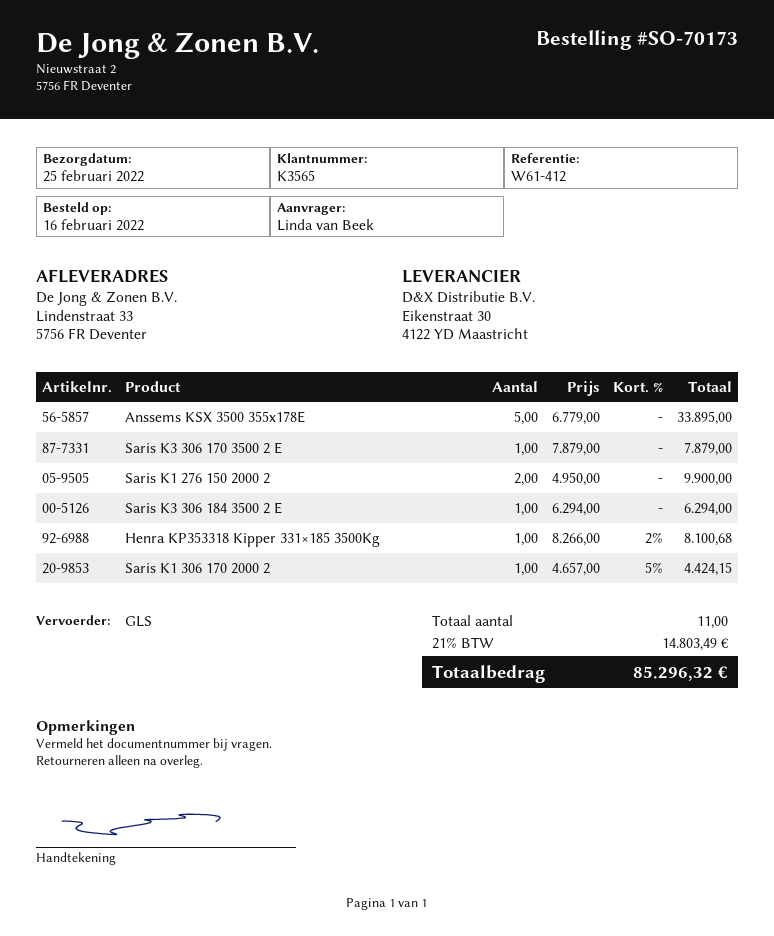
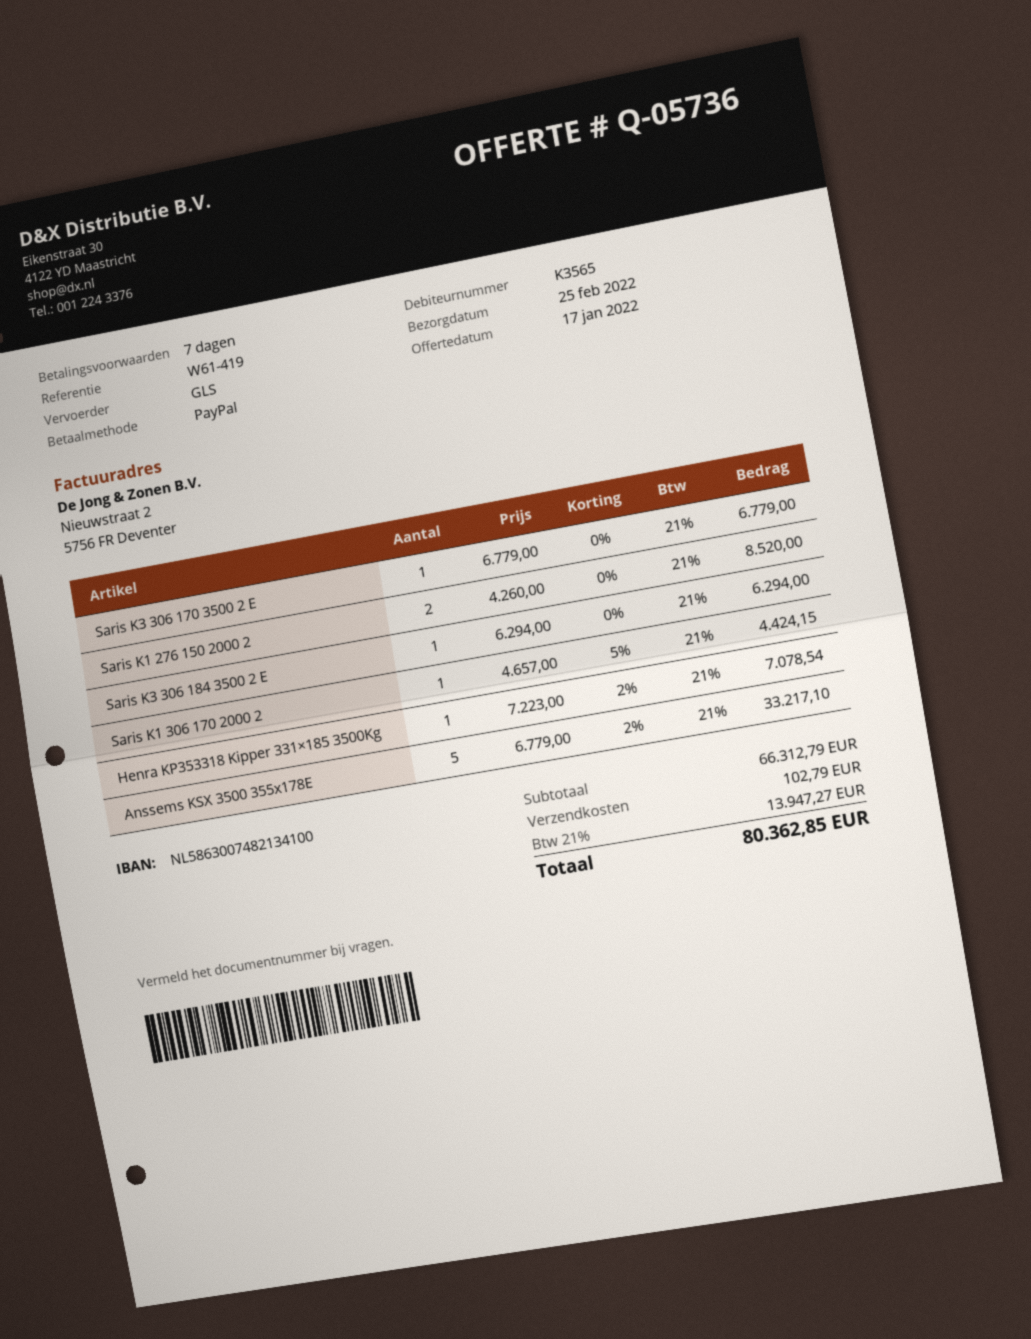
reference: W61-412 -> W61-419
Anssems KSX 3500 355x178E: 5 x 6779.00 = 33895.00 -> 5 x 6779.00 - 2% = 33217.10
Saris K3 306 170 3500 2 E: 1 x 7879.00 = 7879.00 -> 1 x 6779.00 = 6779.00
Saris K1 276 150 2000 2: 2 x 4950.00 = 9900.00 -> 2 x 4260.00 = 8520.00
Henra KP353318 Kipper 331×185 3500Kg: 1 x 8266.00 - 2% = 8100.68 -> 1 x 7223.00 - 2% = 7078.54
shipping: none -> 102.79
tax: 21% = 14803.49 -> 21% = 13947.27
total: 85296.32 -> 80362.85

